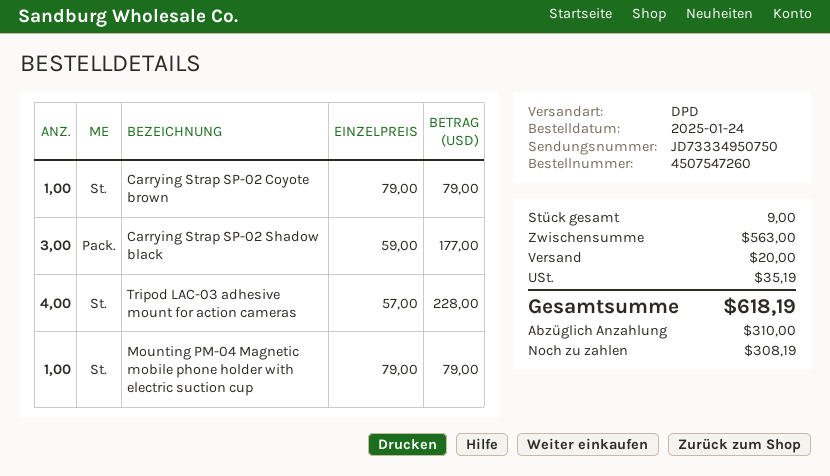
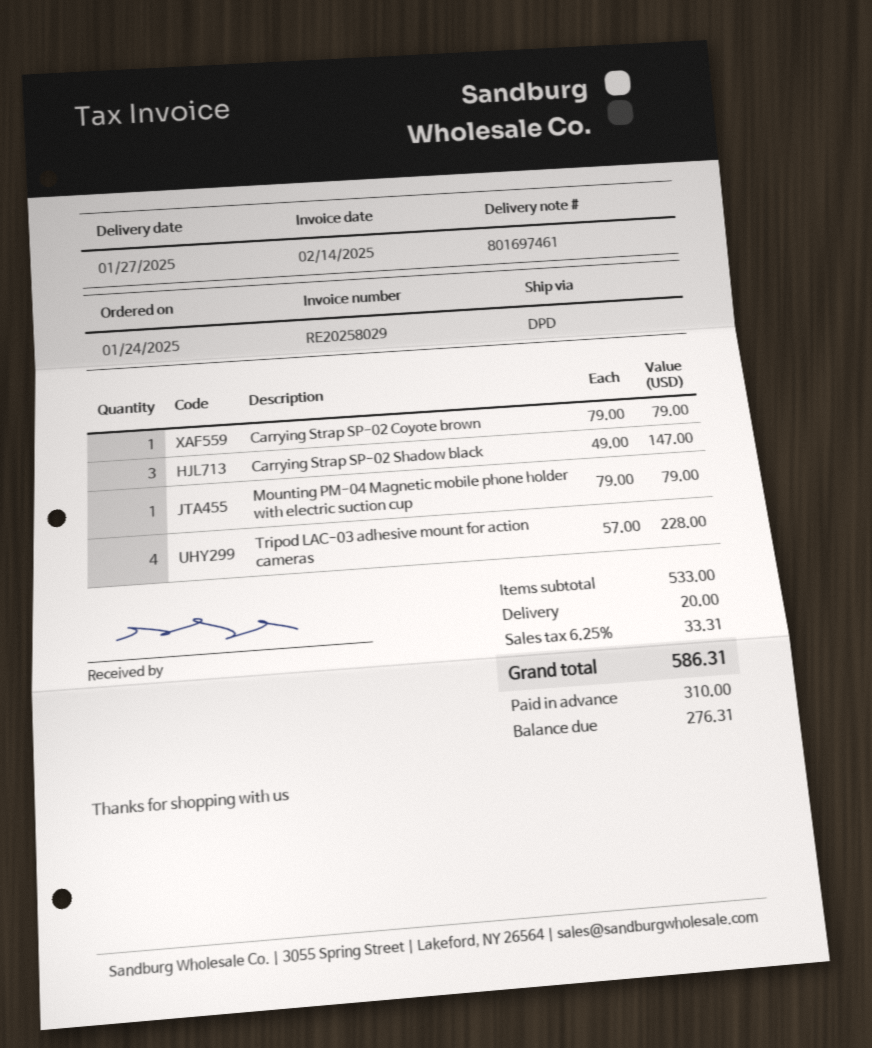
Carrying Strap SP-02 Shadow black: 3 x 59.00 = 177.00 -> 3 x 49.00 = 147.00
subtotal: 563.00 -> 533.00
tax: 35.19 -> 33.31
total: 618.19 -> 586.31
balance: 308.19 -> 276.31

